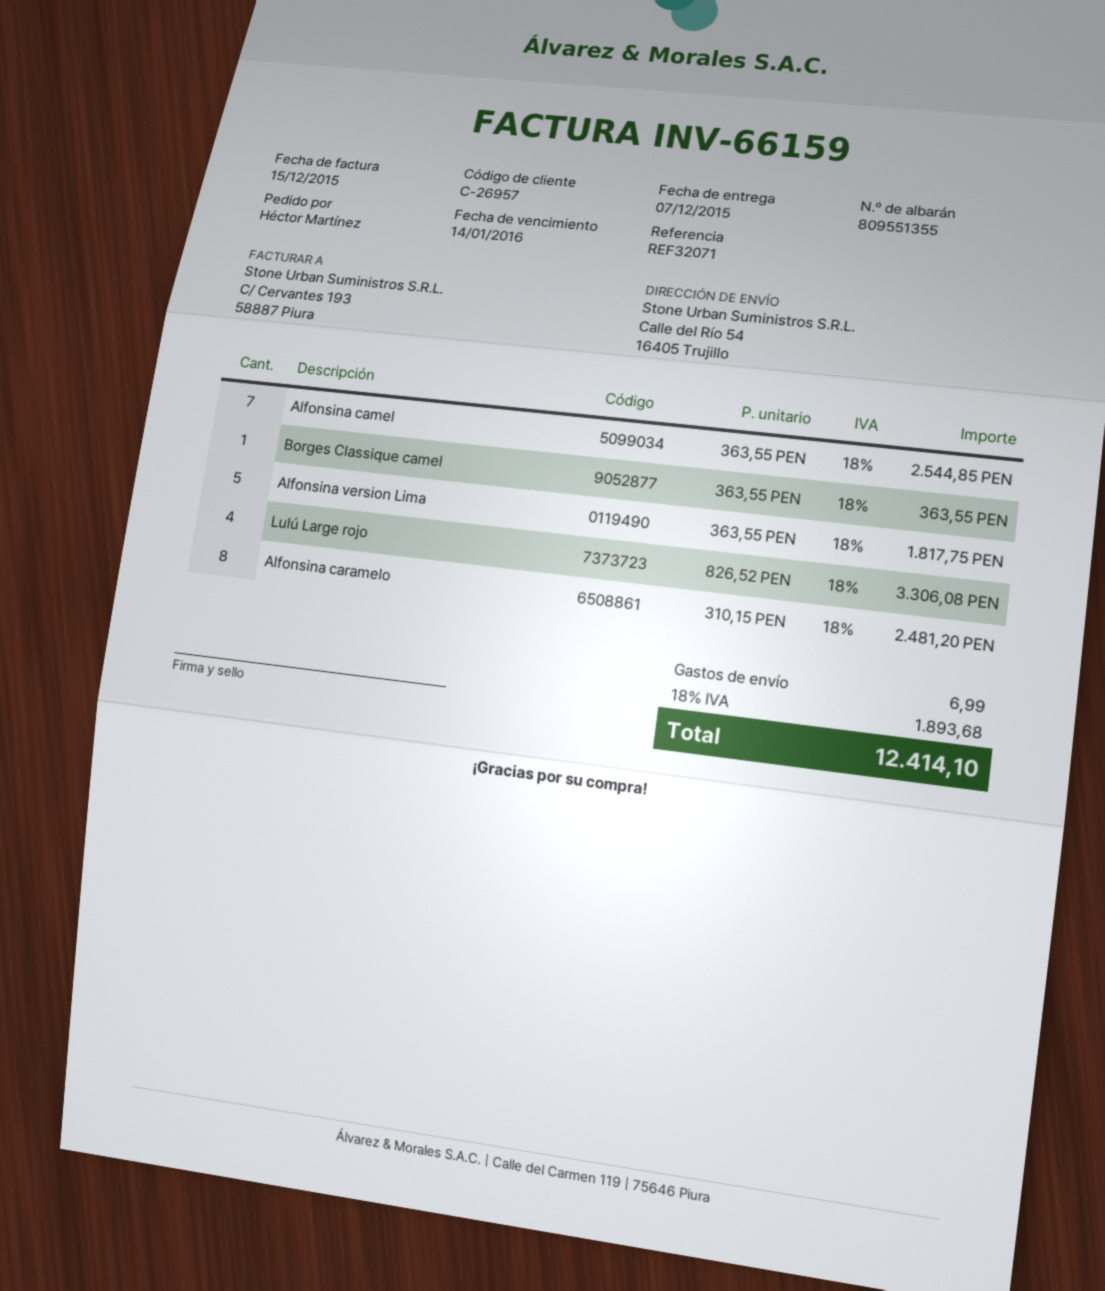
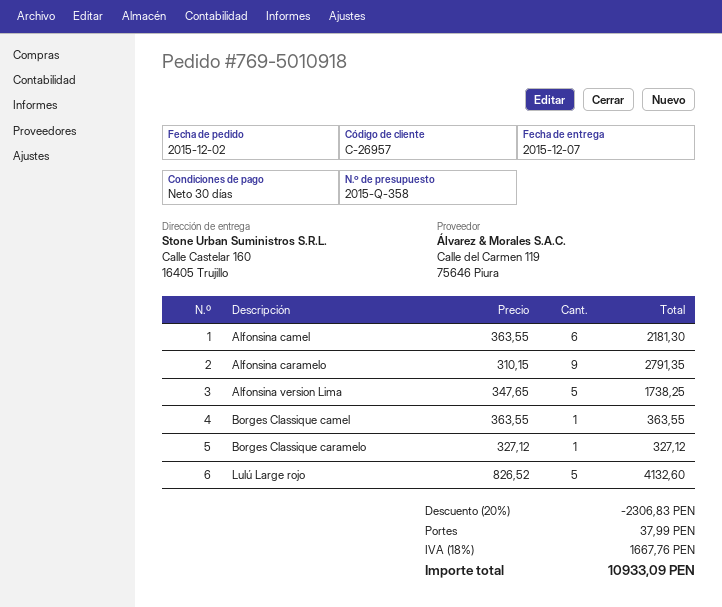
ship to: Calle del Río 54, 16405 Trujillo -> Calle Castelar 160, 16405 Trujillo
Alfonsina camel: 7 x 363.55 = 2544.85 -> 6 x 363.55 = 2181.30
Alfonsina version Lima: 5 x 363.55 = 1817.75 -> 5 x 347.65 = 1738.25
Lulú Large rojo: 4 x 826.52 = 3306.08 -> 5 x 826.52 = 4132.60
Alfonsina caramelo: 8 x 310.15 = 2481.20 -> 9 x 310.15 = 2791.35
Borges Classique caramelo: none -> 1 x 327.12 = 327.12
discount: none -> 20% = 2306.83
shipping: 6.99 -> 37.99
tax: 18% = 1893.68 -> 18% = 1667.76
total: 12414.10 -> 10933.09

